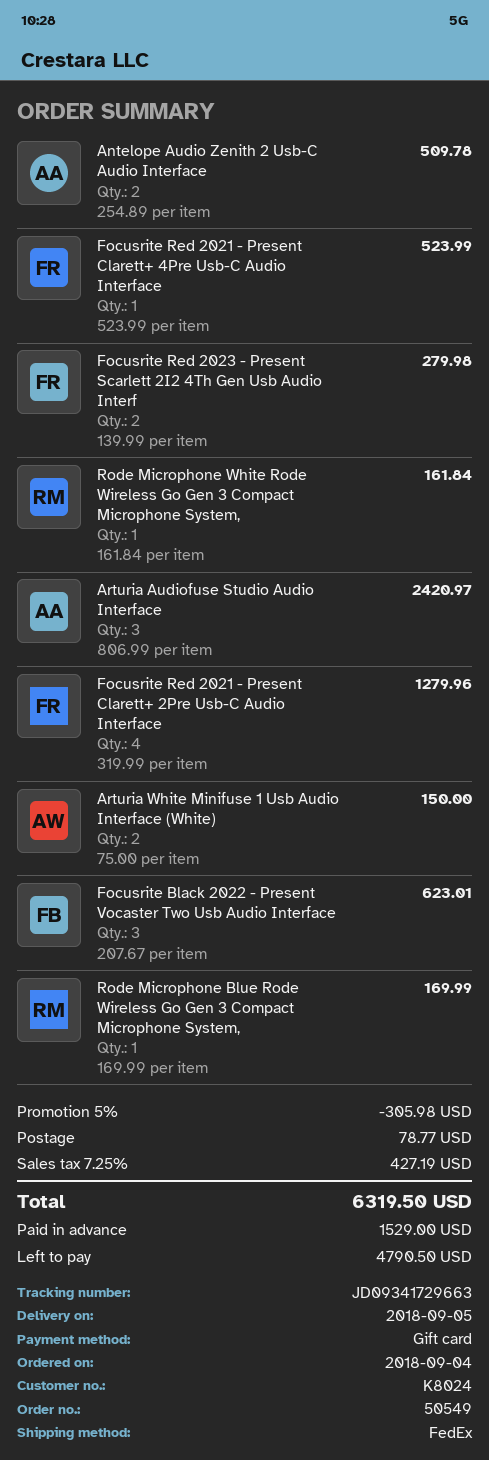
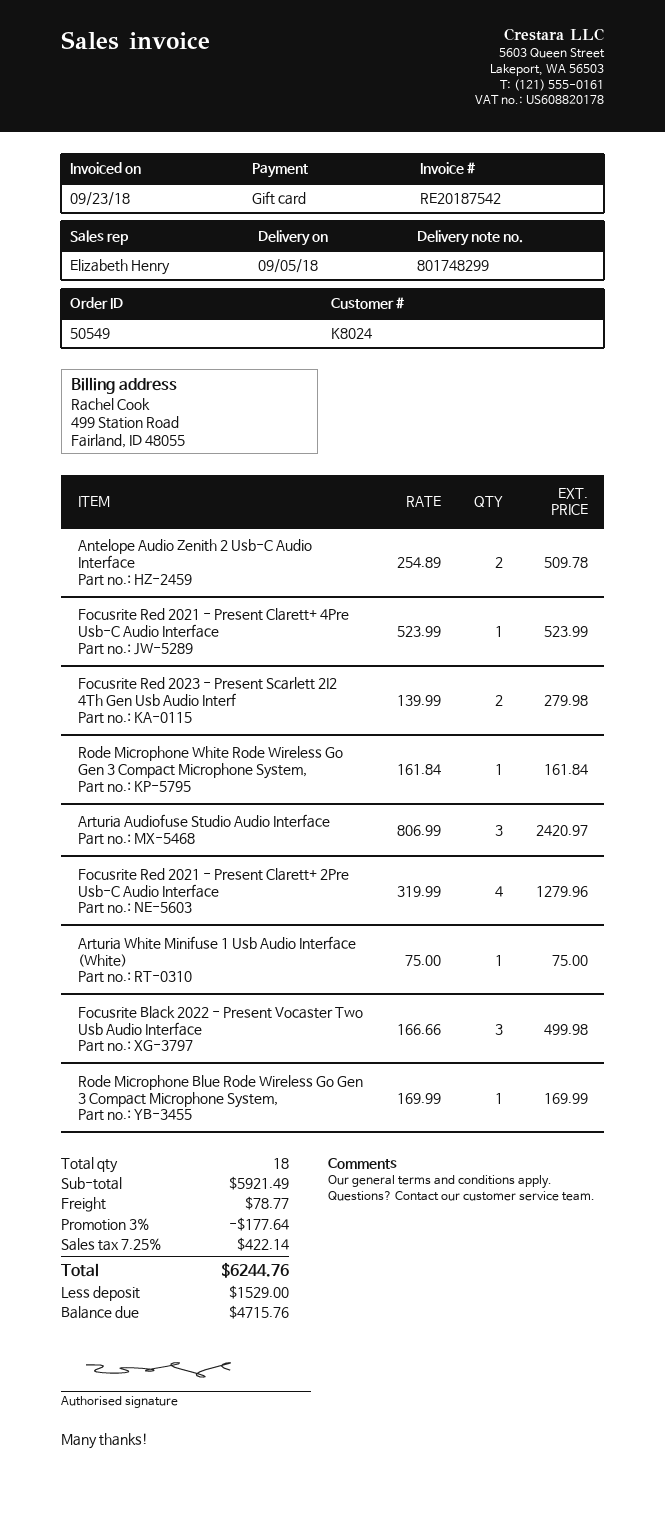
Arturia White Minifuse 1 Usb Audio Interface (White): 2 x 75.00 = 150.00 -> 1 x 75.00 = 75.00
Focusrite Black 2022 - Present Vocaster Two Usb Audio Interface: 3 x 207.67 = 623.01 -> 3 x 166.66 = 499.98
discount: 5% = 305.98 -> 3% = 177.64
tax: 7.25% = 427.19 -> 7.25% = 422.14
total: 6319.50 -> 6244.76
balance: 4790.50 -> 4715.76

